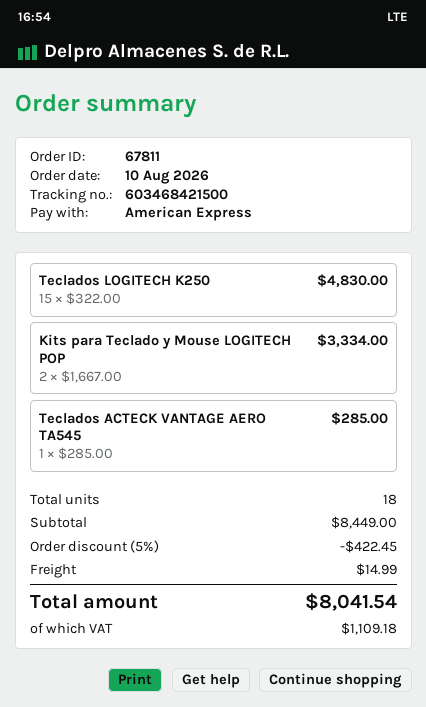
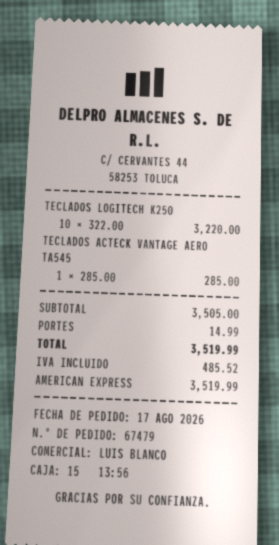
order number: 67811 -> 67479
order date: 2026-08-10 -> 2026-08-17
Teclados LOGITECH K250: 15 x 322.00 = 4830.00 -> 10 x 322.00 = 3220.00
Kits para Teclado y Mouse LOGITECH POP: 2 x 1667.00 = 3334.00 -> none
subtotal: 8449.00 -> 3505.00
discount: 5% = 422.45 -> none
tax: 1109.18 -> 485.52
total: 8041.54 -> 3519.99

